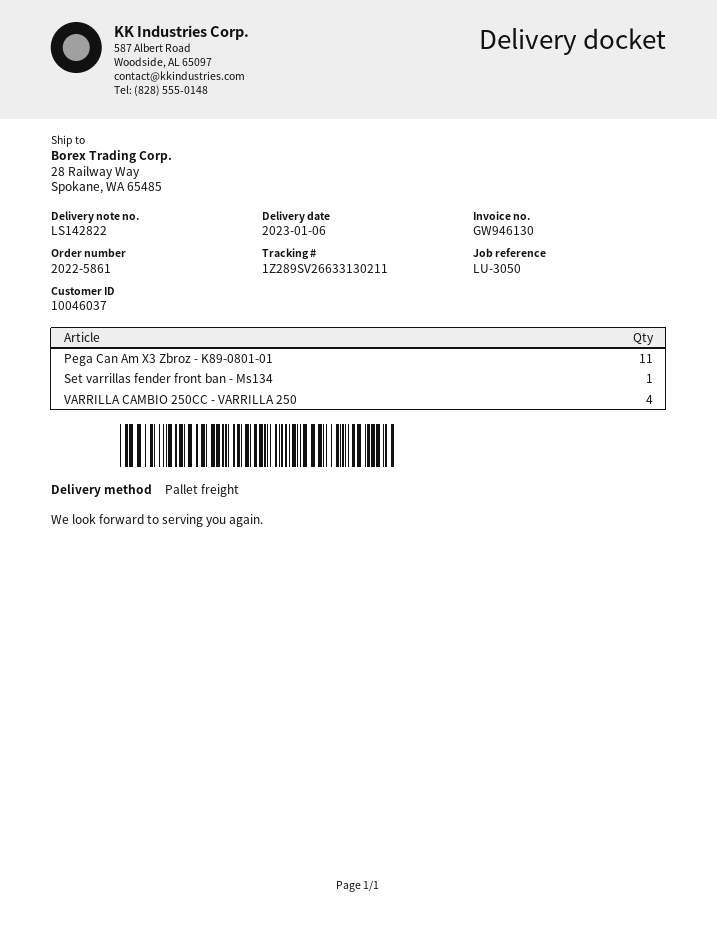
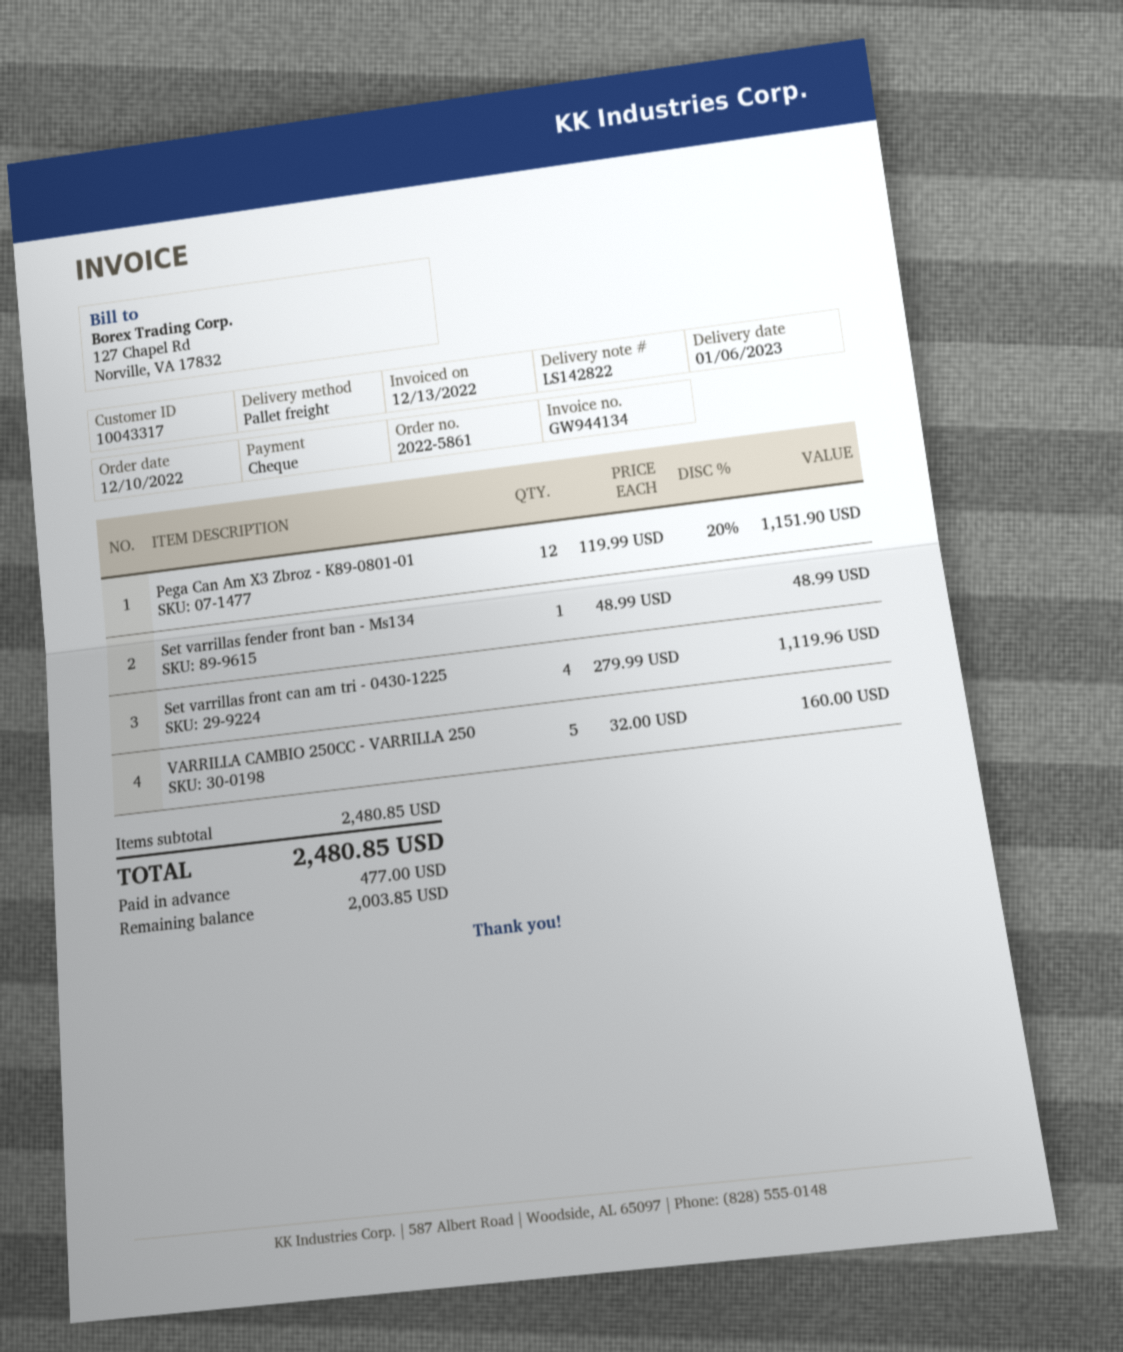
invoice number: GW946130 -> GW944134
customer number: 10046037 -> 10043317
Pega Can Am X3 Zbroz - K89-0801-01: 11 -> 12
VARRILLA CAMBIO 250CC - VARRILLA 250: 4 -> 5
Set varrillas front can am tri - 0430-1225: none -> 4

